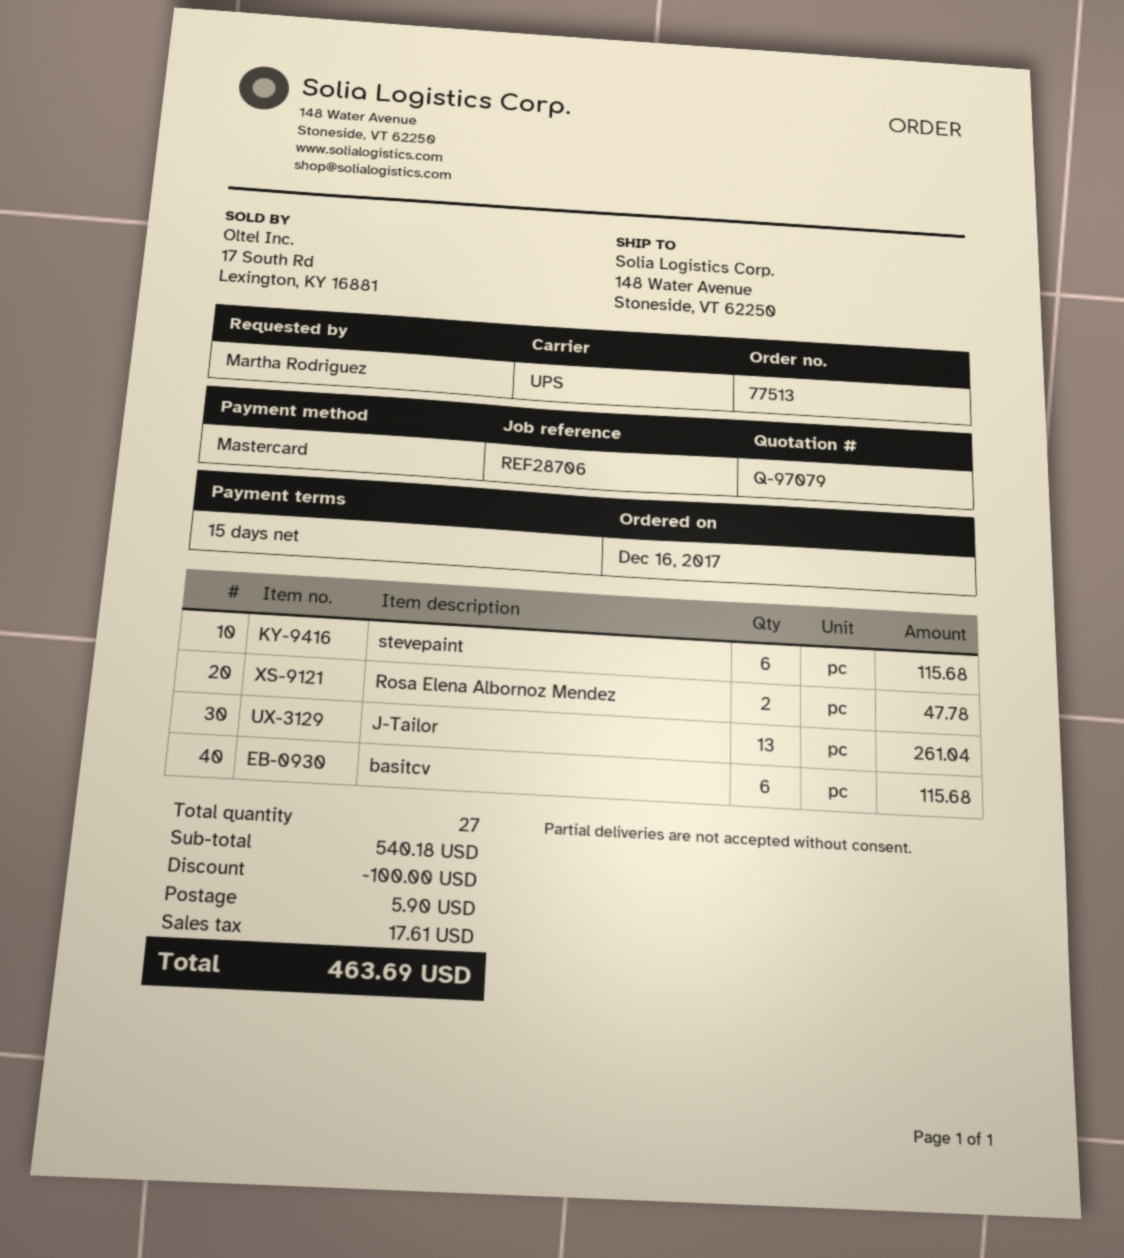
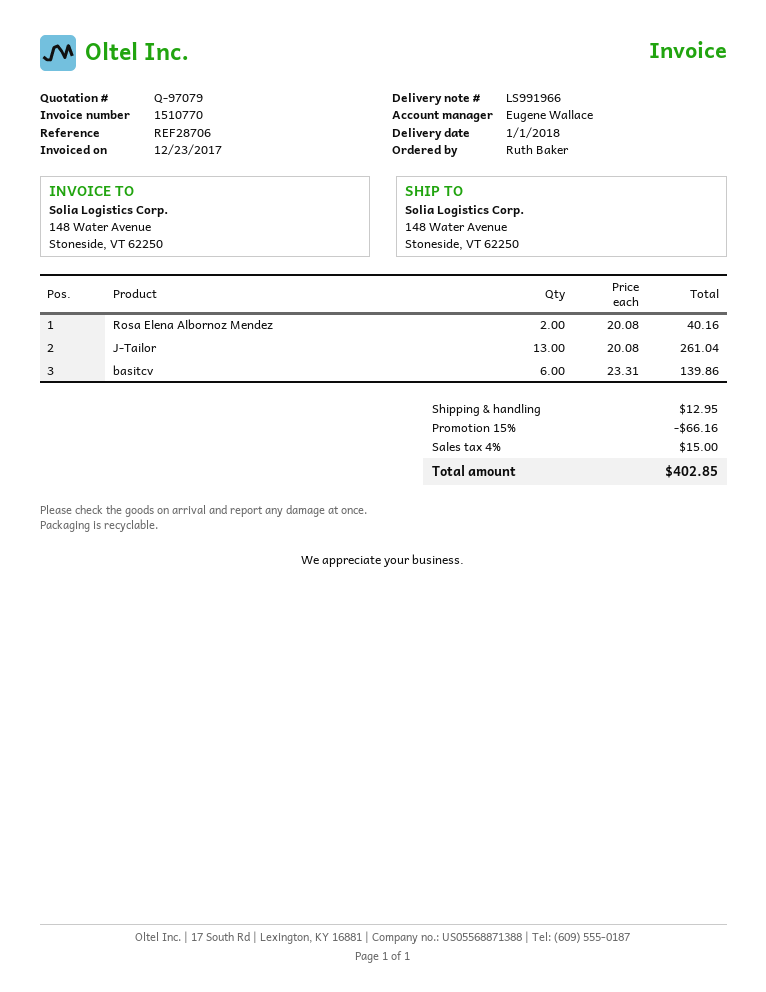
ordered by: Martha Rodriguez -> Ruth Baker
stevepaint: 6 for 115.68 -> none
Rosa Elena Albornoz Mendez: 2 for 47.78 -> 2 for 40.16
basitcv: 6 for 115.68 -> 6 for 139.86
discount: 100.00 -> 66.16
shipping: 5.90 -> 12.95
tax: 17.61 -> 15.00
total: 463.69 -> 402.85

